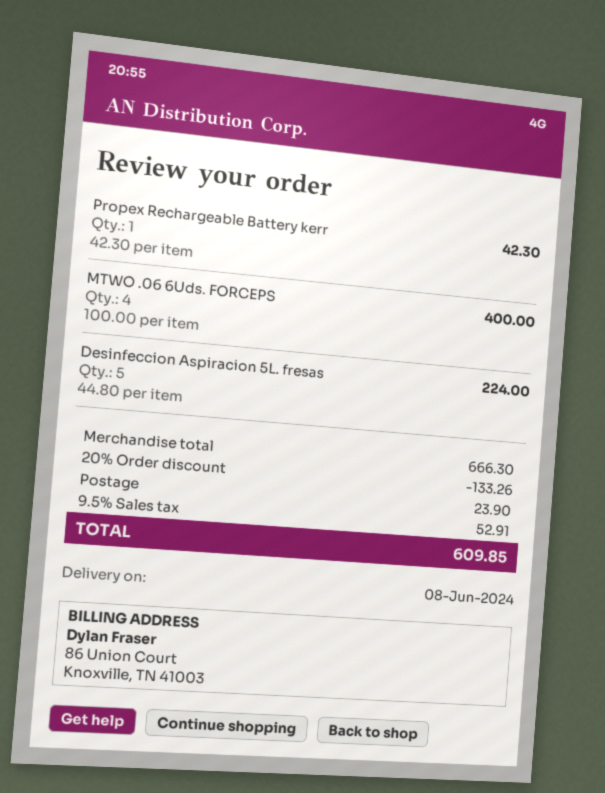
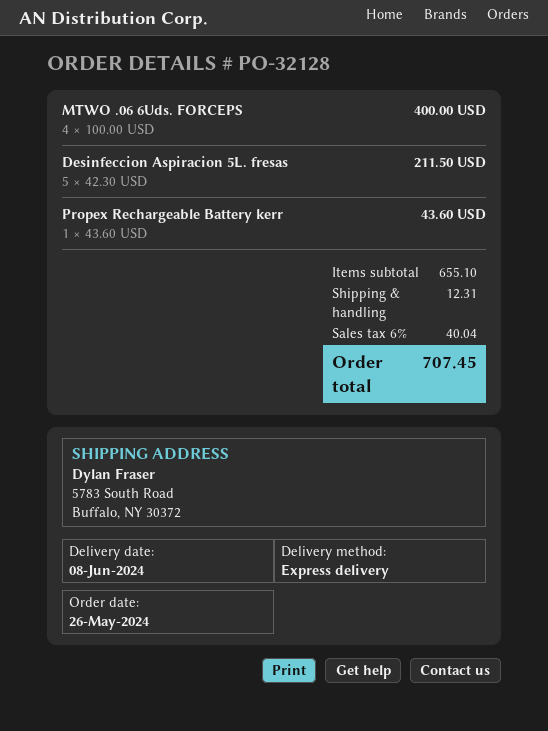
Propex Rechargeable Battery kerr: 1 x 42.30 = 42.30 -> 1 x 43.60 = 43.60
Desinfeccion Aspiracion 5L. fresas: 5 x 44.80 = 224.00 -> 5 x 42.30 = 211.50
subtotal: 666.30 -> 655.10
discount: 20% = 133.26 -> none
shipping: 23.90 -> 12.31
tax: 9.5% = 52.91 -> 6% = 40.04
total: 609.85 -> 707.45

